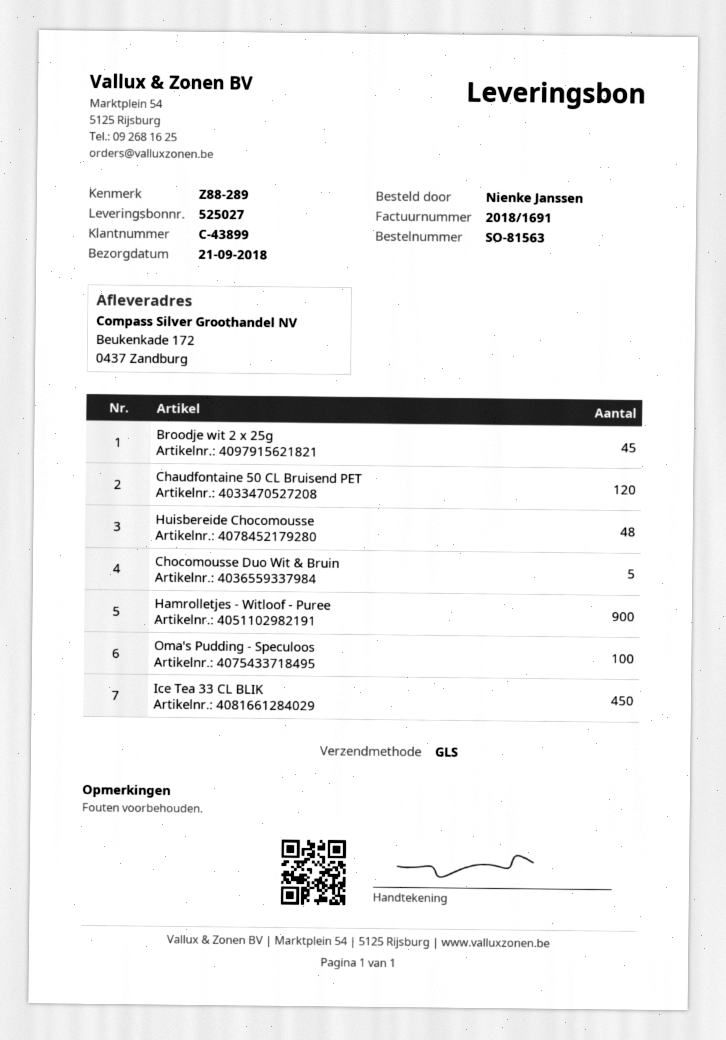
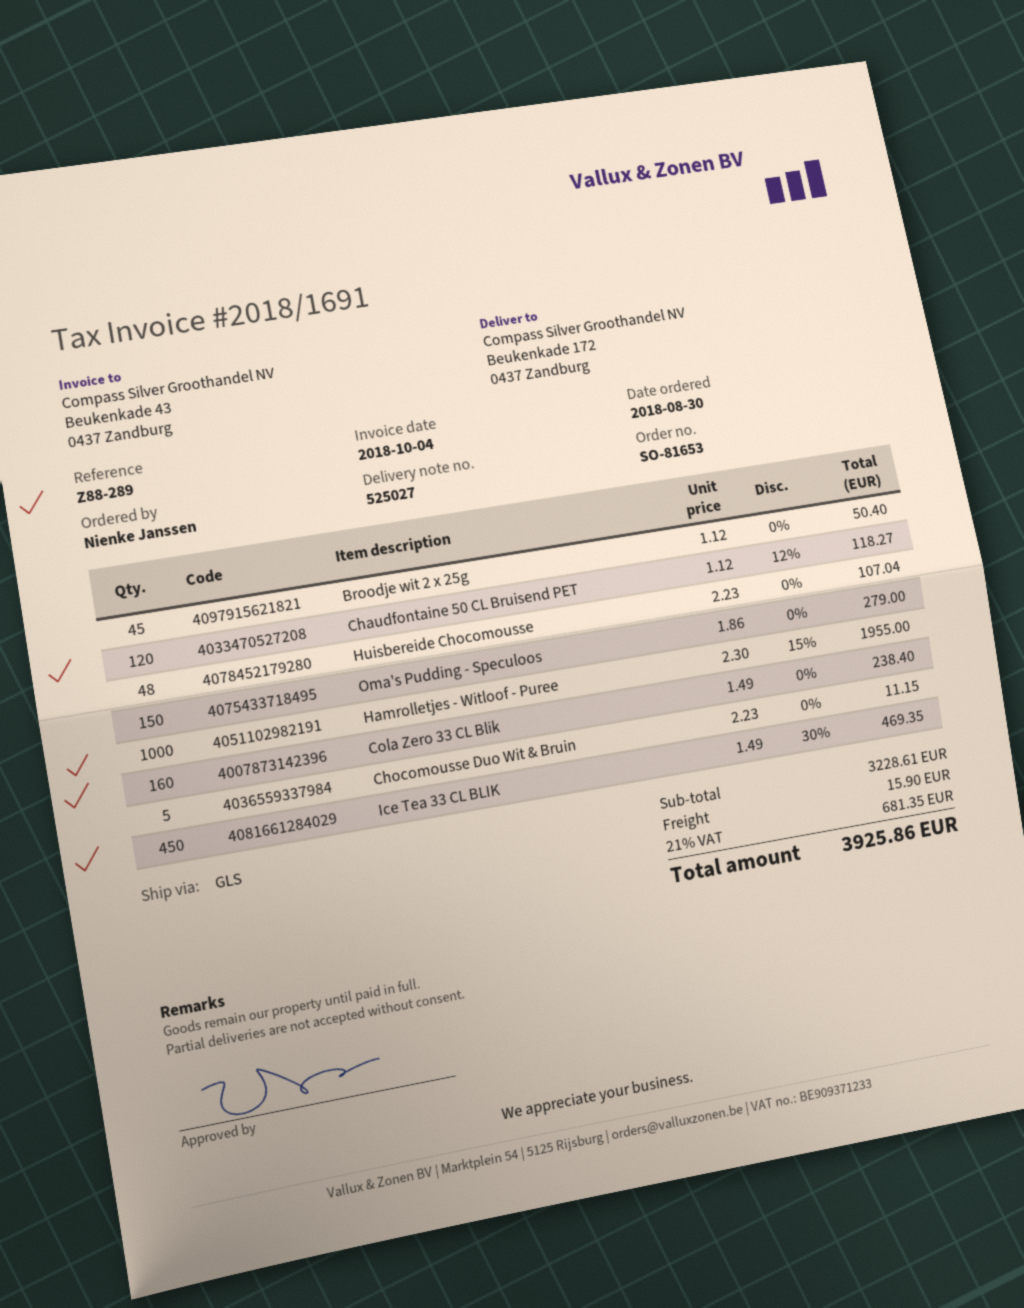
order number: SO-81563 -> SO-81653
Hamrolletjes - Witloof - Puree: 900 -> 1000
Oma's Pudding - Speculoos: 100 -> 150
Cola Zero 33 CL Blik: none -> 160

